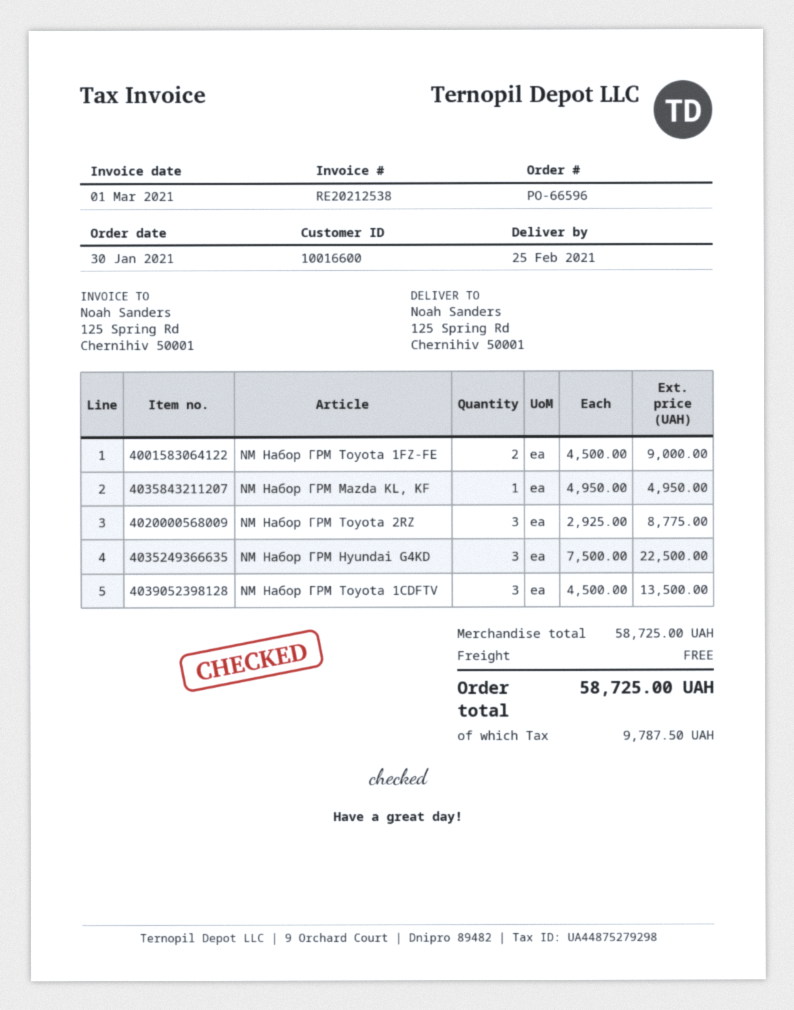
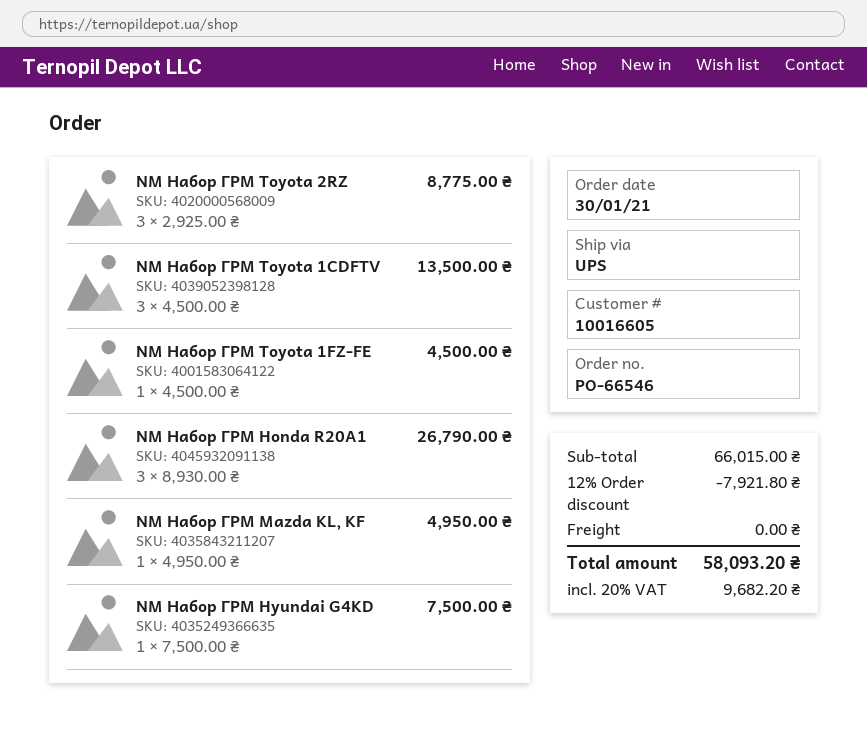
order number: PO-66596 -> PO-66546
customer number: 10016600 -> 10016605
NM Набор ГРМ Toyota 1FZ-FE: 2 x 4500.00 = 9000.00 -> 1 x 4500.00 = 4500.00
NM Набор ГРМ Hyundai G4KD: 3 x 7500.00 = 22500.00 -> 1 x 7500.00 = 7500.00
NM Набор ГРМ Honda R20A1: none -> 3 x 8930.00 = 26790.00
subtotal: 58725.00 -> 66015.00
discount: none -> 12% = 7921.80
tax: 9787.50 -> 9682.20
total: 58725.00 -> 58093.20

